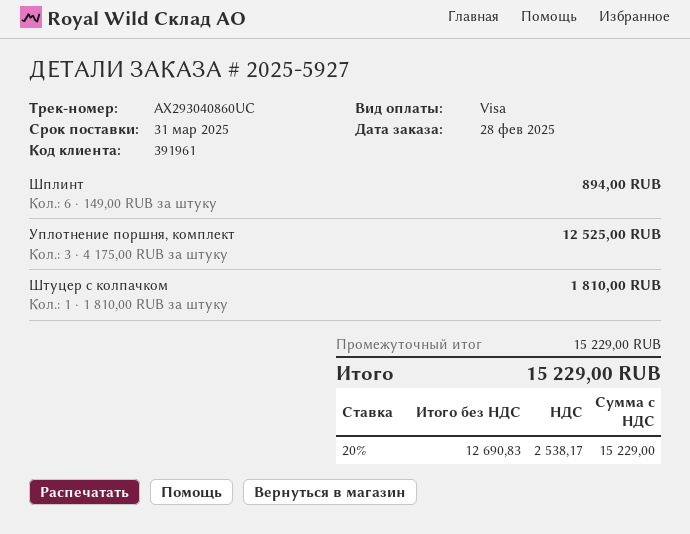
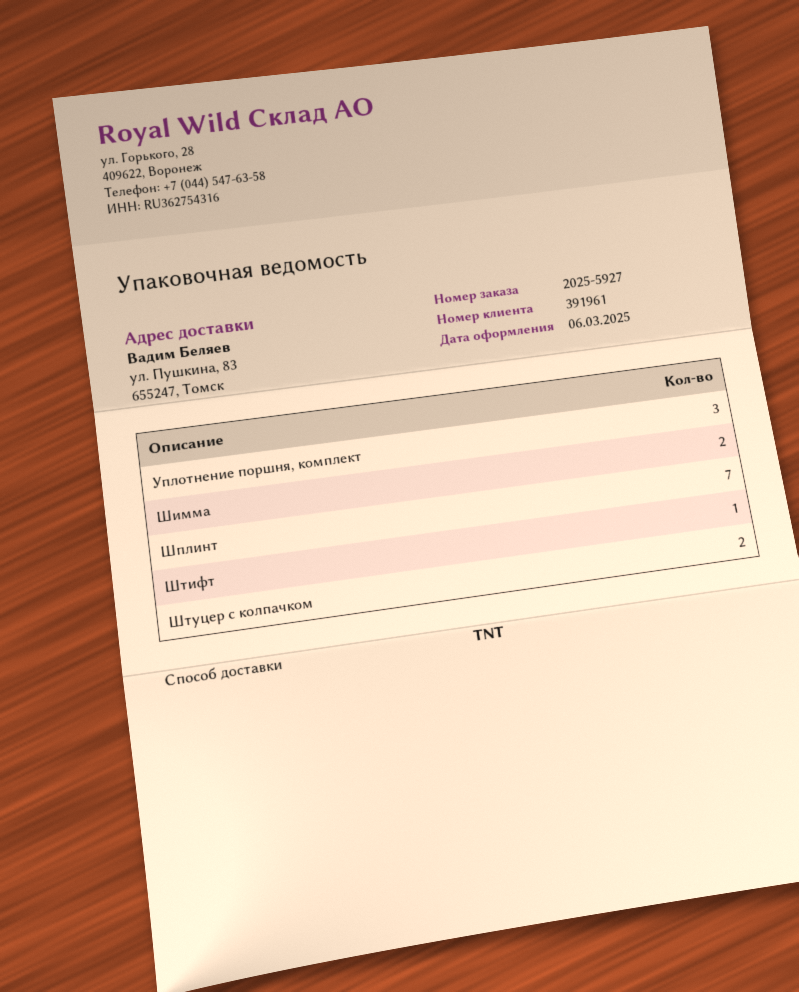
order date: 2025-02-28 -> 2025-03-06
Шплинт: 6 -> 7
Штуцер с колпачком: 1 -> 2
Шимма: none -> 2
Штифт: none -> 1

